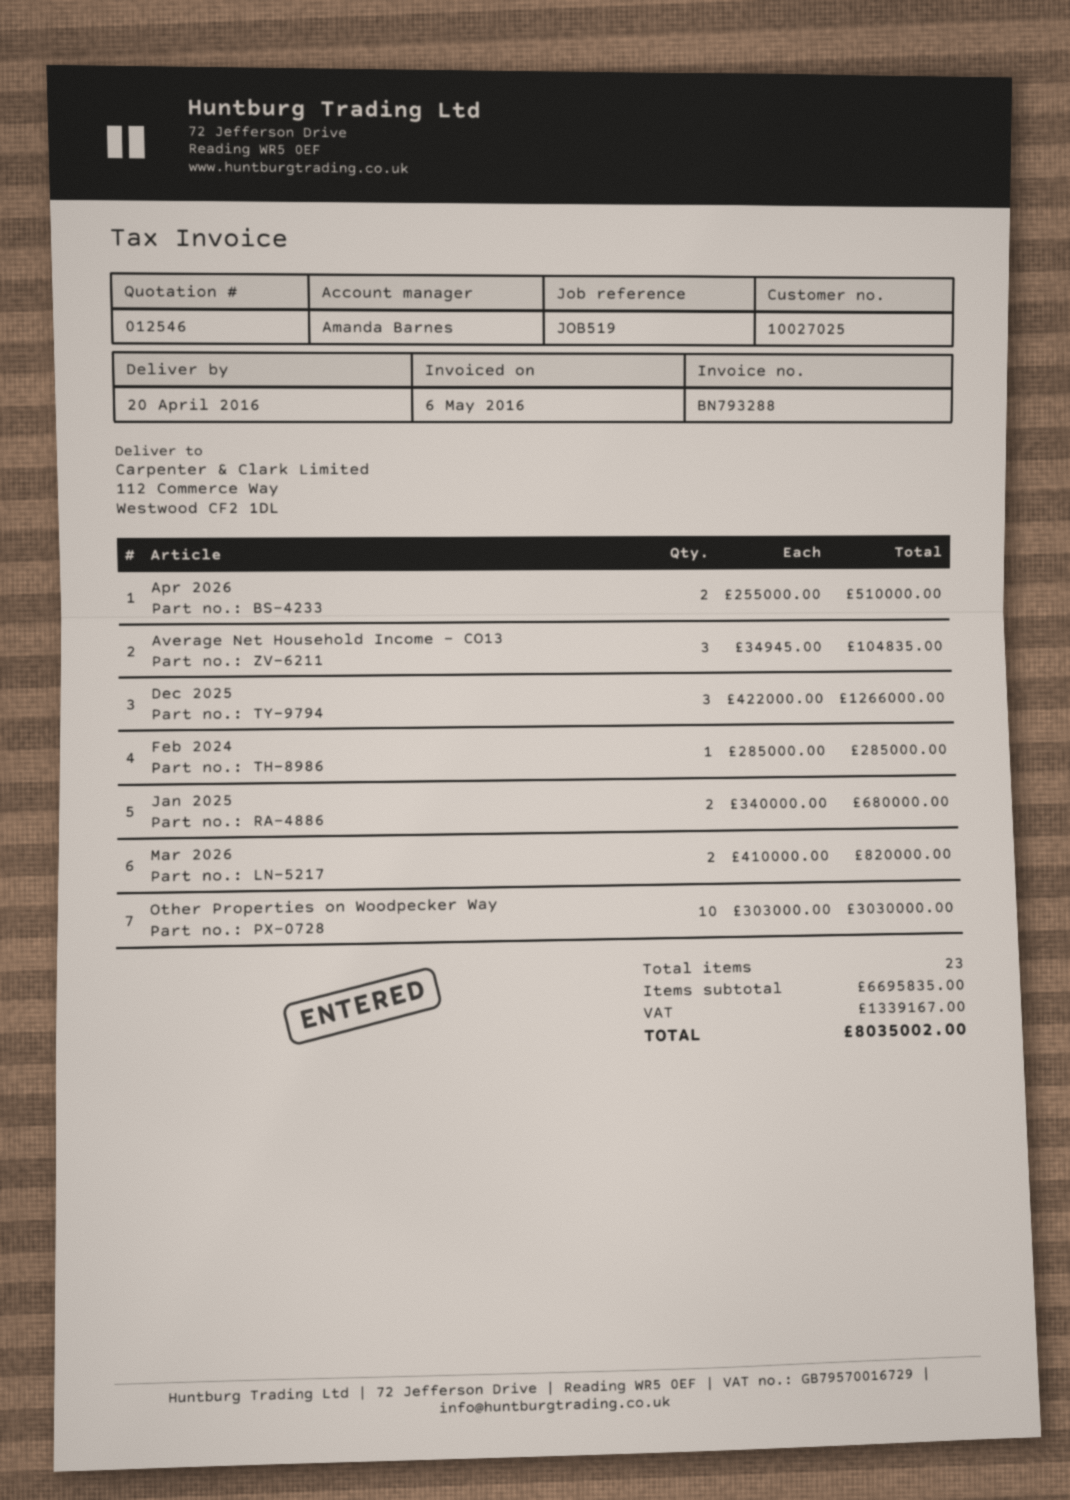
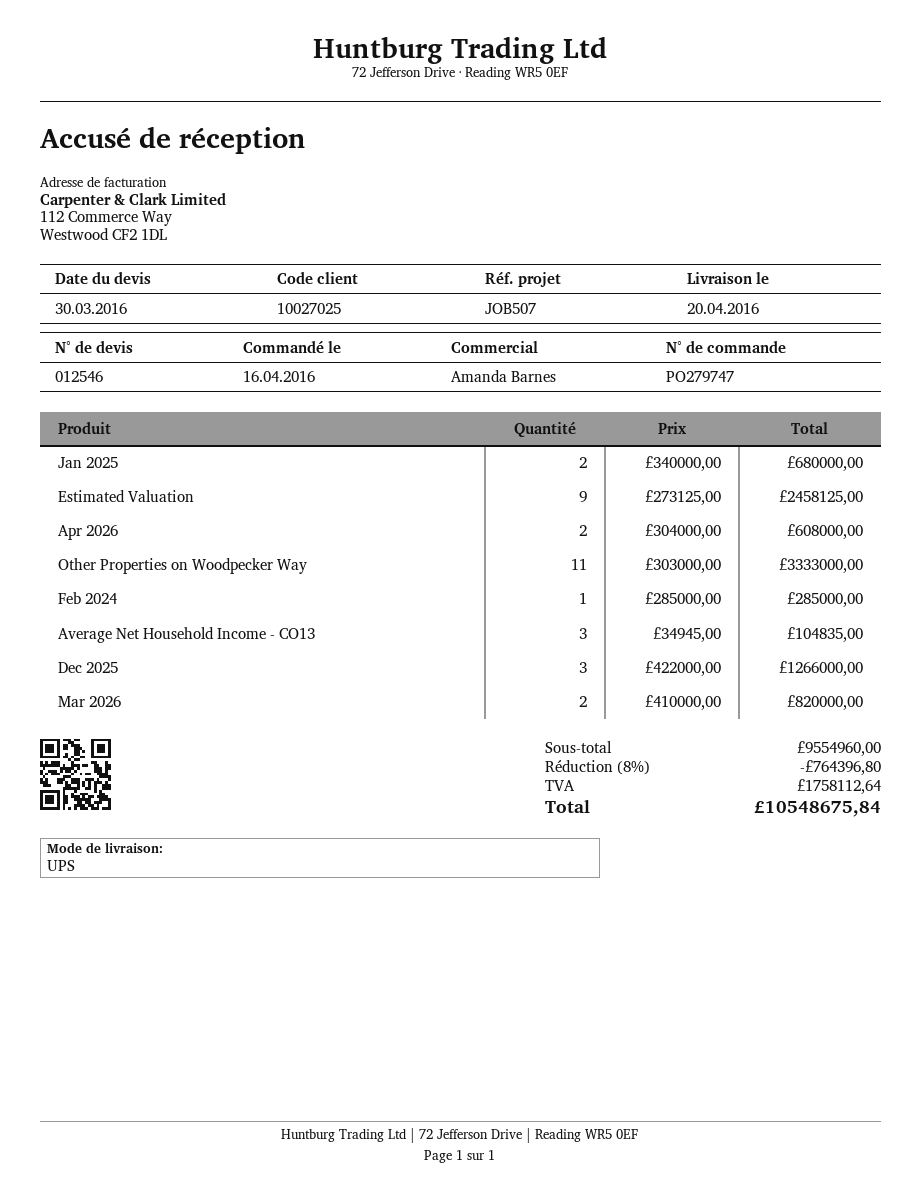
reference: JOB519 -> JOB507
Apr 2026: 2 x 255000.00 = 510000.00 -> 2 x 304000.00 = 608000.00
Other Properties on Woodpecker Way: 10 x 303000.00 = 3030000.00 -> 11 x 303000.00 = 3333000.00
Estimated Valuation: none -> 9 x 273125.00 = 2458125.00
subtotal: 6695835.00 -> 9554960.00
discount: none -> 8% = 764396.80
tax: 1339167.00 -> 1758112.64
total: 8035002.00 -> 10548675.84

